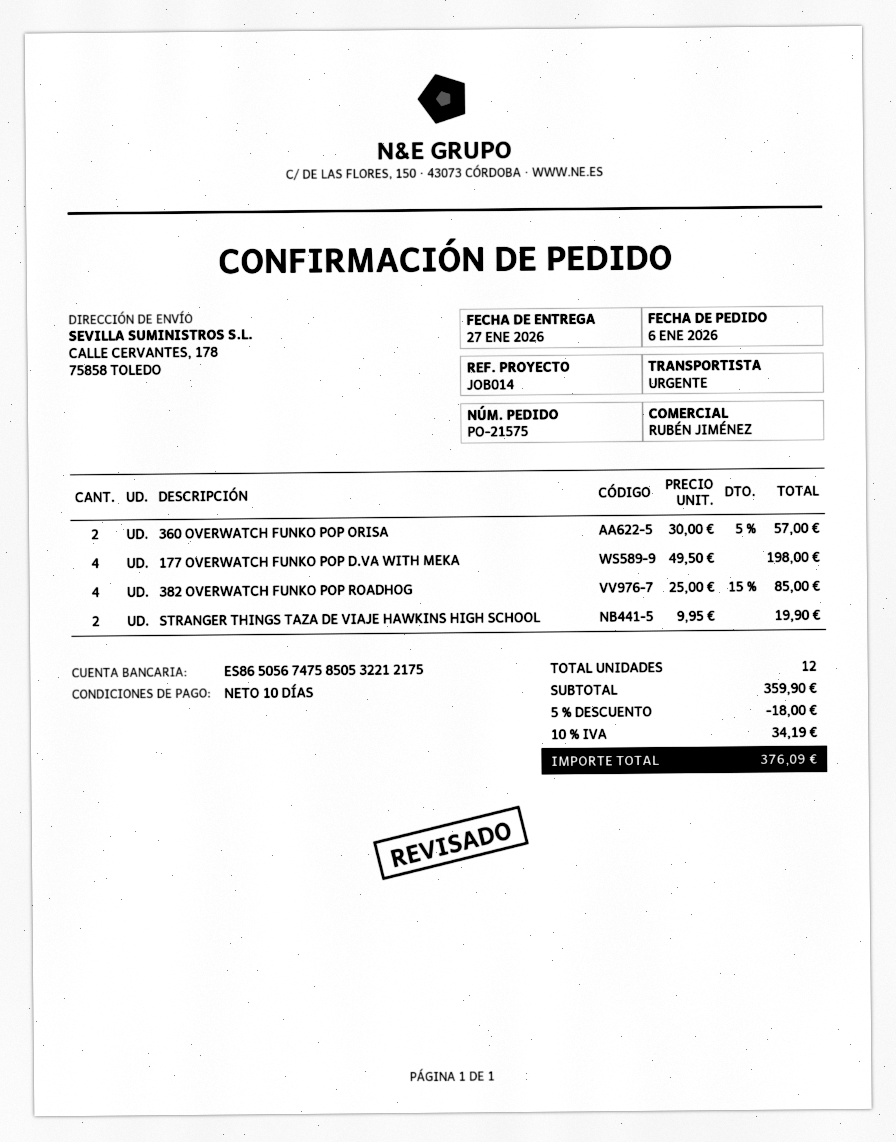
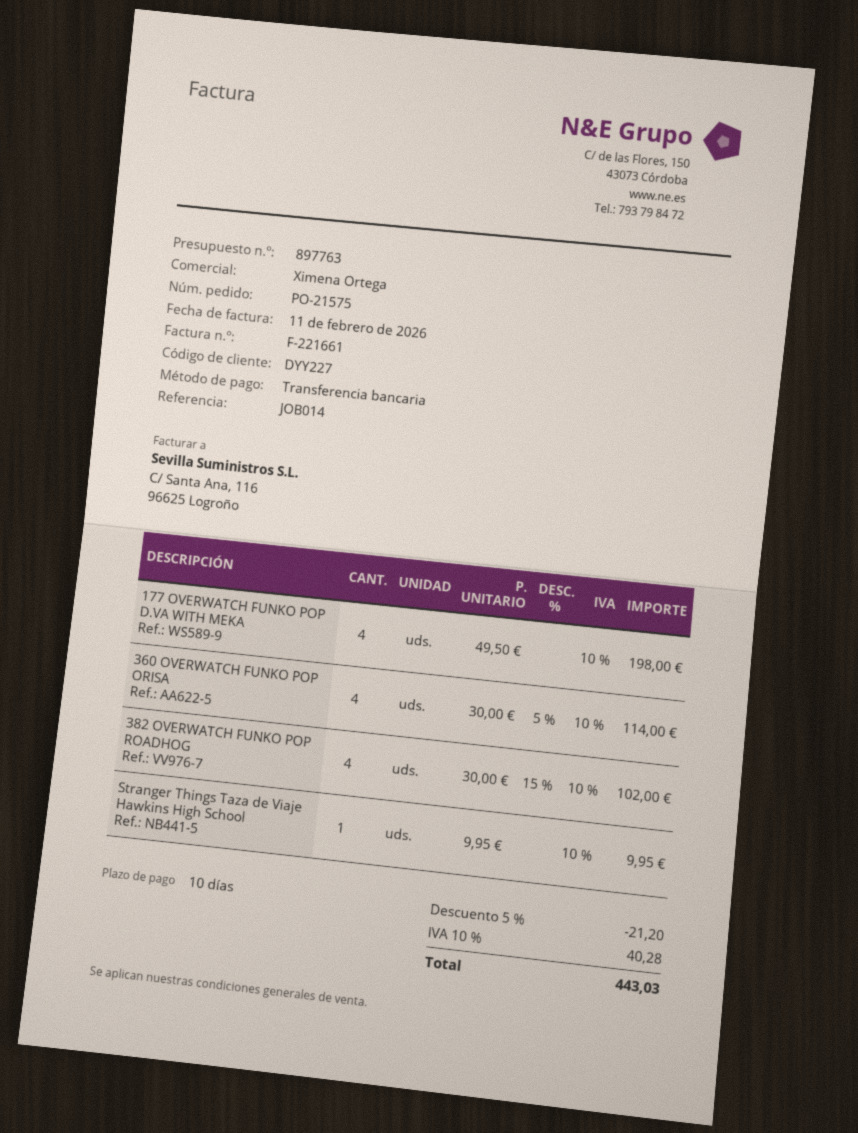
sales rep: RUBÉN JIMÉNEZ -> Ximena Ortega
360 OVERWATCH FUNKO POP ORISA: 2 x 30.00 - 5% = 57.00 -> 4 x 30.00 - 5% = 114.00
382 OVERWATCH FUNKO POP ROADHOG: 4 x 25.00 - 15% = 85.00 -> 4 x 30.00 - 15% = 102.00
STRANGER THINGS TAZA DE VIAJE HAWKINS HIGH SCHOOL: 2 x 9.95 = 19.90 -> 1 x 9.95 = 9.95
discount: 5% = 18.00 -> 5% = 21.20
tax: 10% = 34.19 -> 10% = 40.28
total: 376.09 -> 443.03

